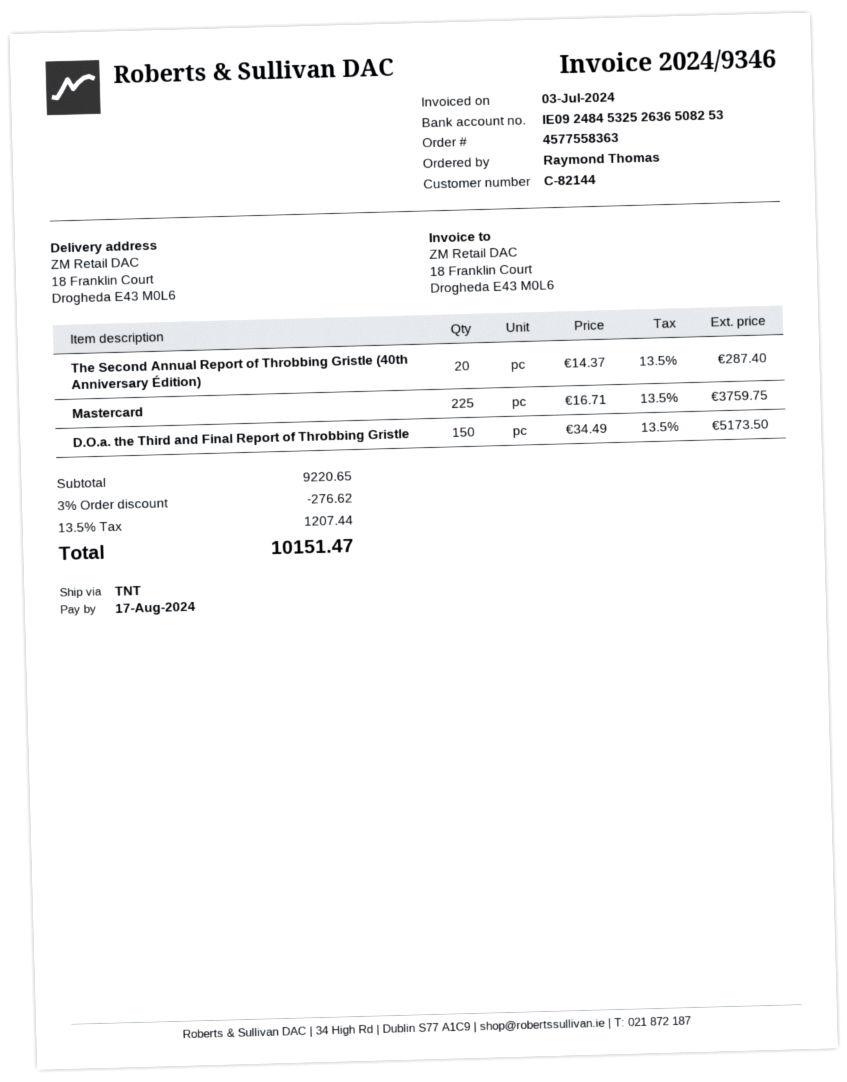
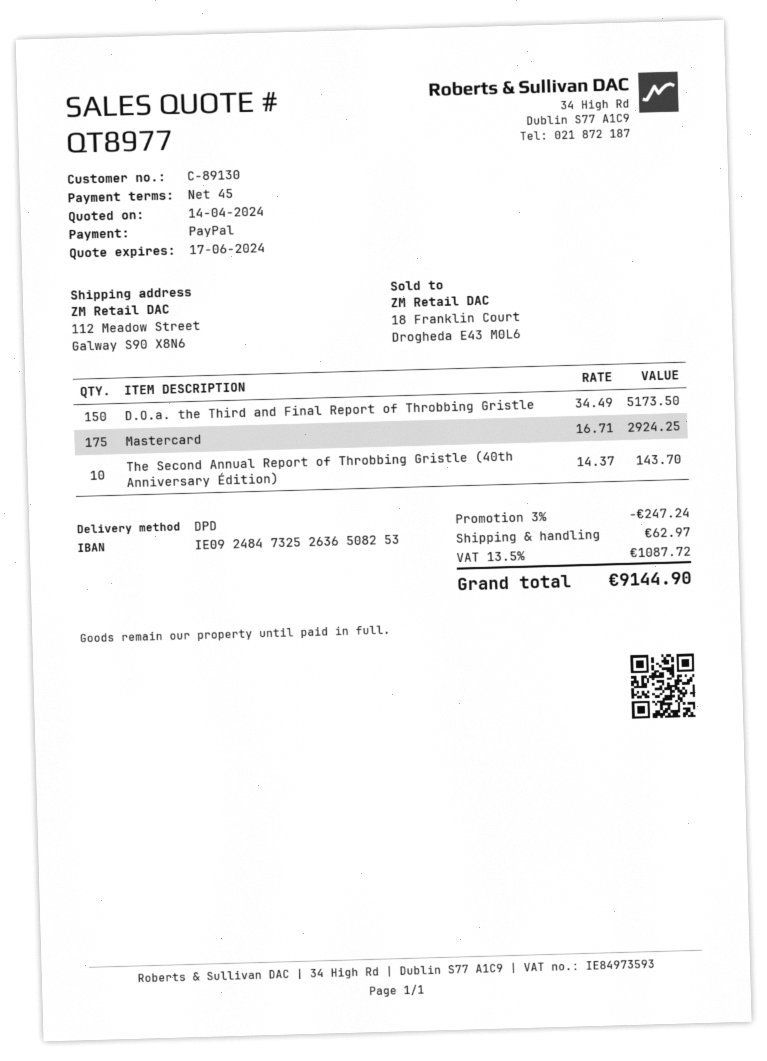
customer number: C-82144 -> C-89130
bank account: IE09248453252636508253 -> IE09248473252636508253
shipping method: TNT -> DPD
ship to: 18 Franklin Court, Drogheda E43 M0L6 -> 112 Meadow Street, Galway S90 X8N6
The Second Annual Report of Throbbing Gristle (40th Anniversary Édition): 20 x 14.37 = 287.40 -> 10 x 14.37 = 143.70
Mastercard: 225 x 16.71 = 3759.75 -> 175 x 16.71 = 2924.25
discount: 3% = 276.62 -> 3% = 247.24
shipping: none -> 62.97
tax: 13.5% = 1207.44 -> 13.5% = 1087.72
total: 10151.47 -> 9144.90

